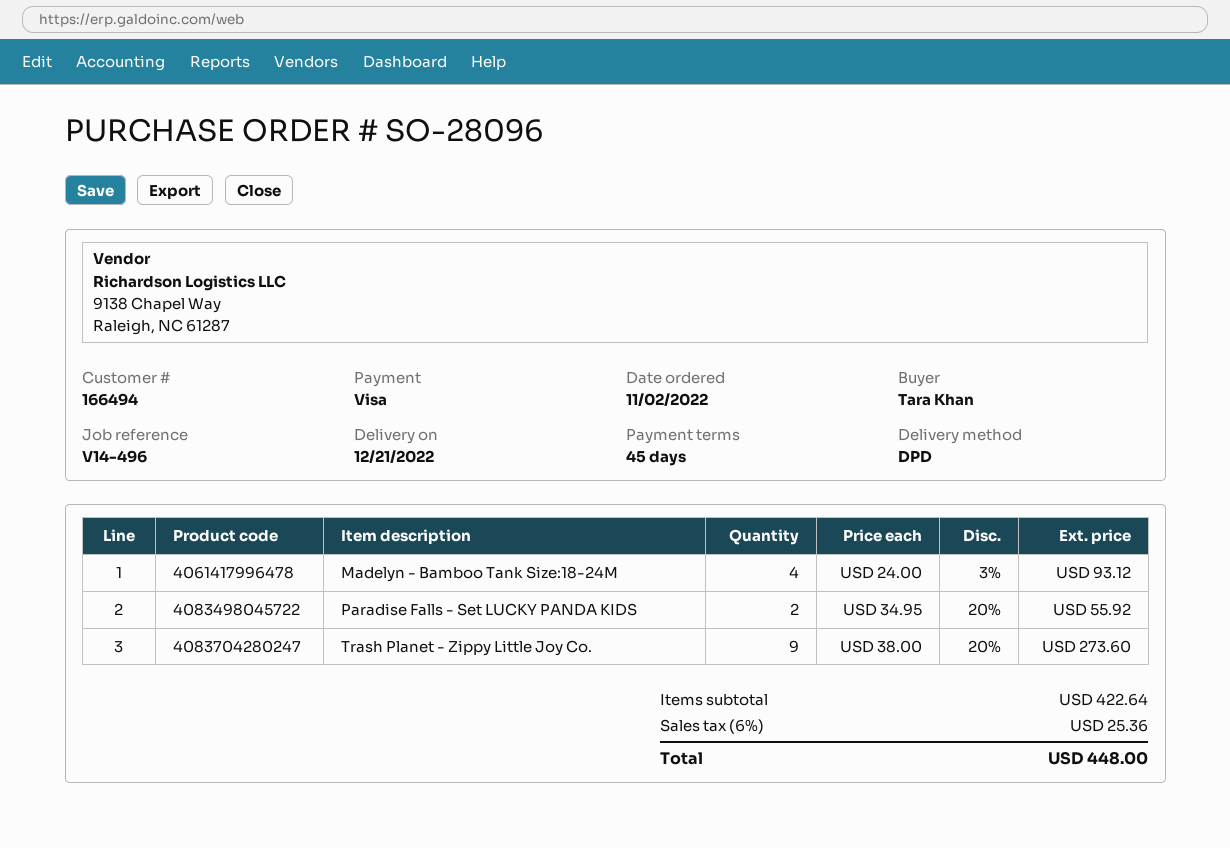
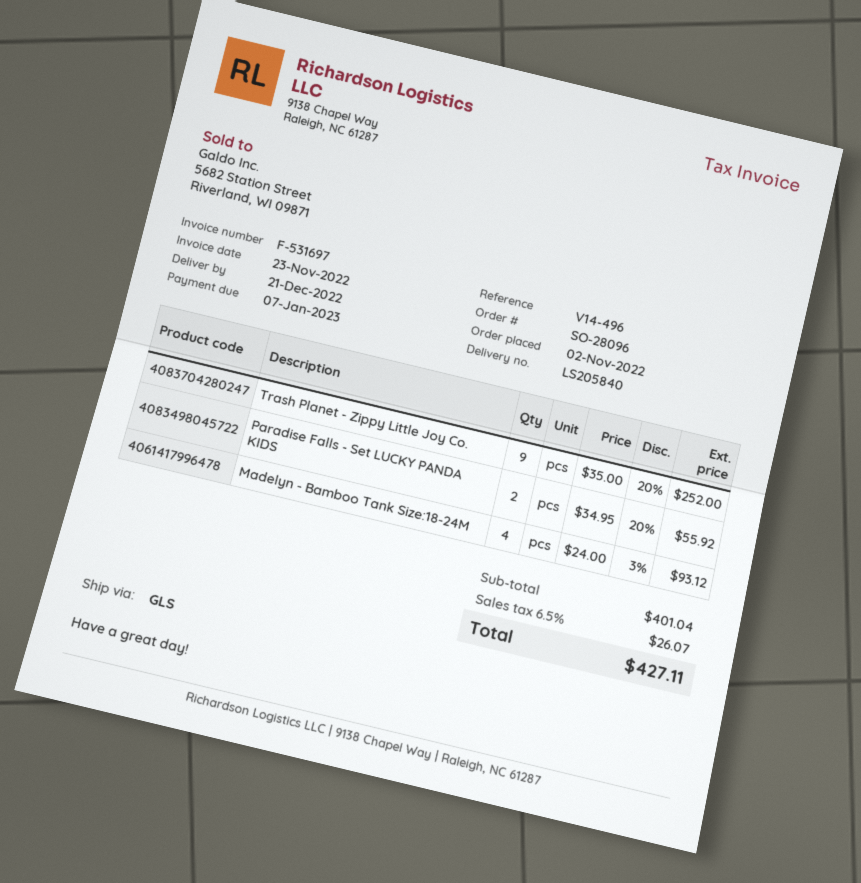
shipping method: DPD -> GLS
Trash Planet - Zippy Little Joy Co.: 9 x 38.00 - 20% = 273.60 -> 9 x 35.00 - 20% = 252.00
subtotal: 422.64 -> 401.04
tax: 6% = 25.36 -> 6.5% = 26.07
total: 448.00 -> 427.11

